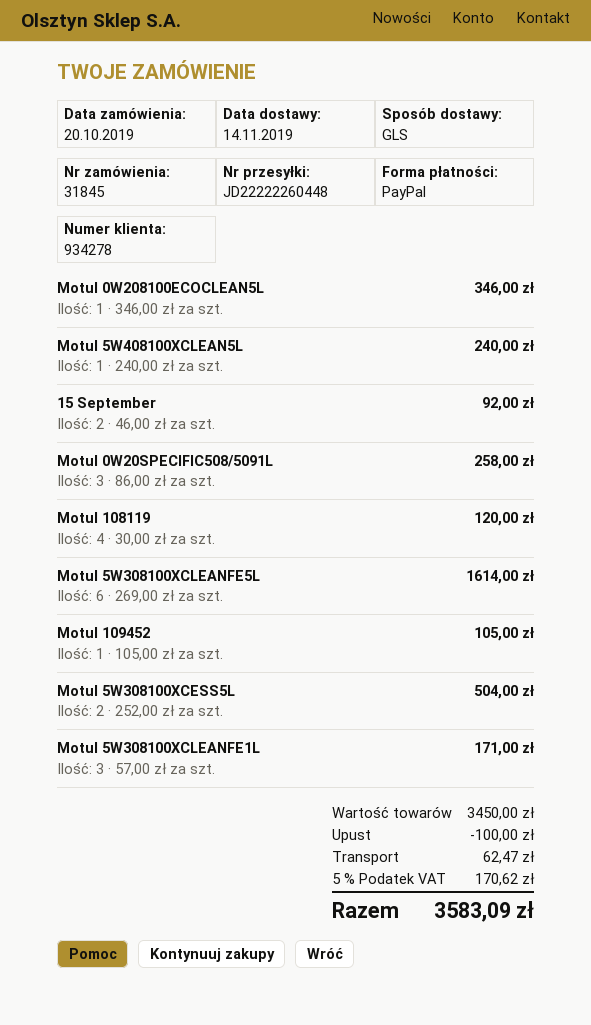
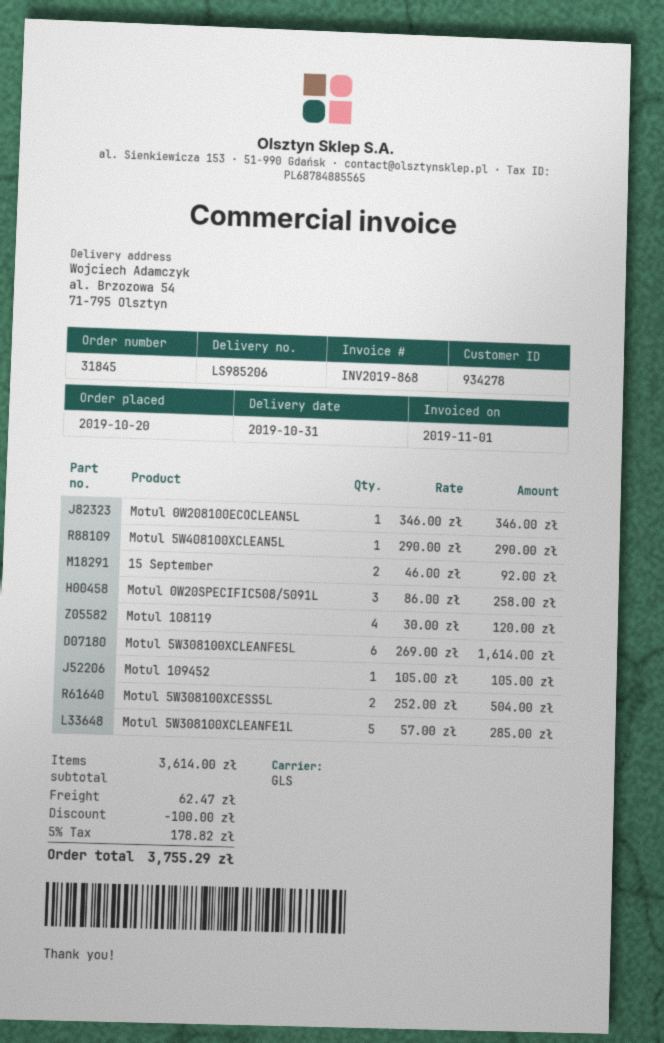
delivery date: 2019-11-14 -> 2019-10-31
Motul 5W408100XCLEAN5L: 1 x 240.00 = 240.00 -> 1 x 290.00 = 290.00
Motul 5W308100XCLEANFE1L: 3 x 57.00 = 171.00 -> 5 x 57.00 = 285.00
subtotal: 3450.00 -> 3614.00
tax: 5% = 170.62 -> 5% = 178.82
total: 3583.09 -> 3755.29

